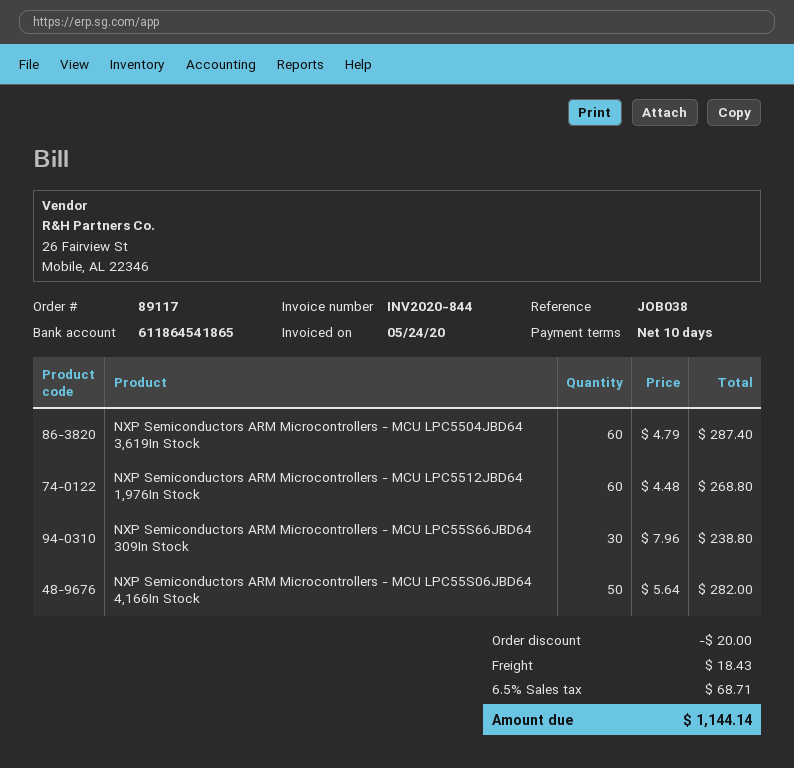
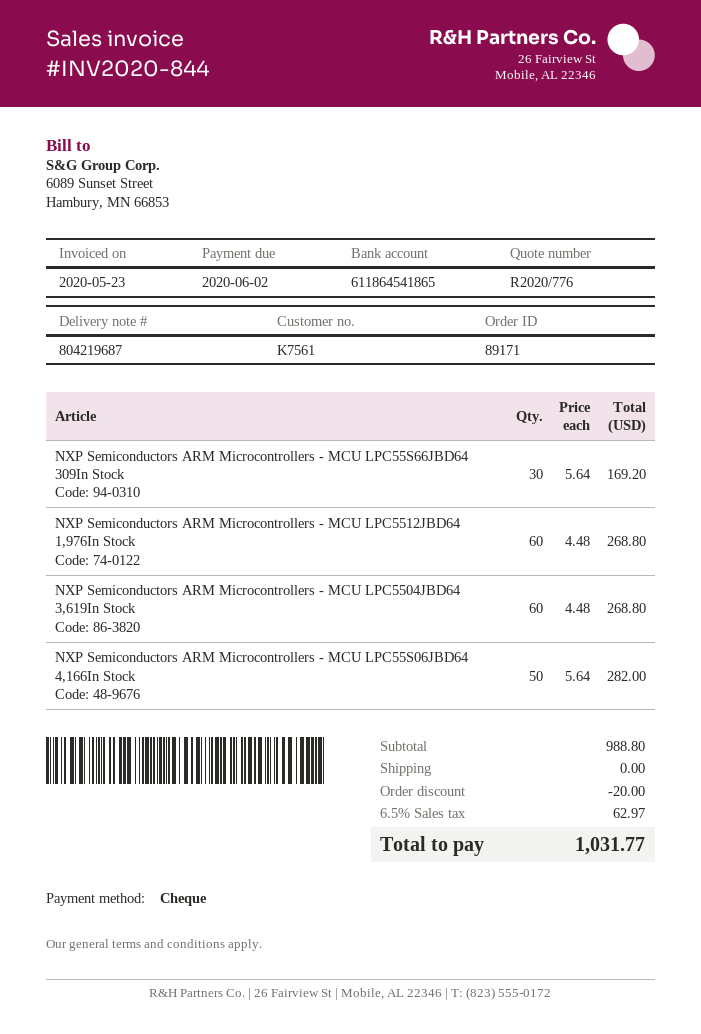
order number: 89117 -> 89171
invoice date: 2020-05-24 -> 2020-05-23
NXP Semiconductors ARM Microcontrollers - MCU LPC5504JBD64 3,619In Stock: 60 x 4.79 = 287.40 -> 60 x 4.48 = 268.80
NXP Semiconductors ARM Microcontrollers - MCU LPC55S66JBD64 309In Stock: 30 x 7.96 = 238.80 -> 30 x 5.64 = 169.20
shipping: 18.43 -> 0.00
tax: 6.5% = 68.71 -> 6.5% = 62.97
total: 1144.14 -> 1031.77

